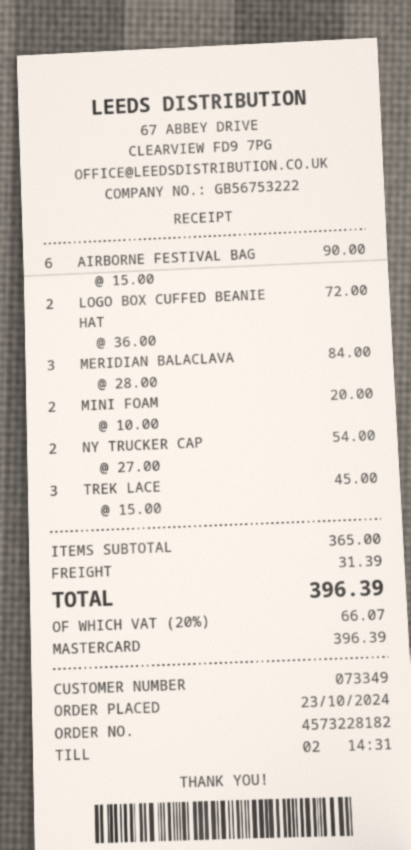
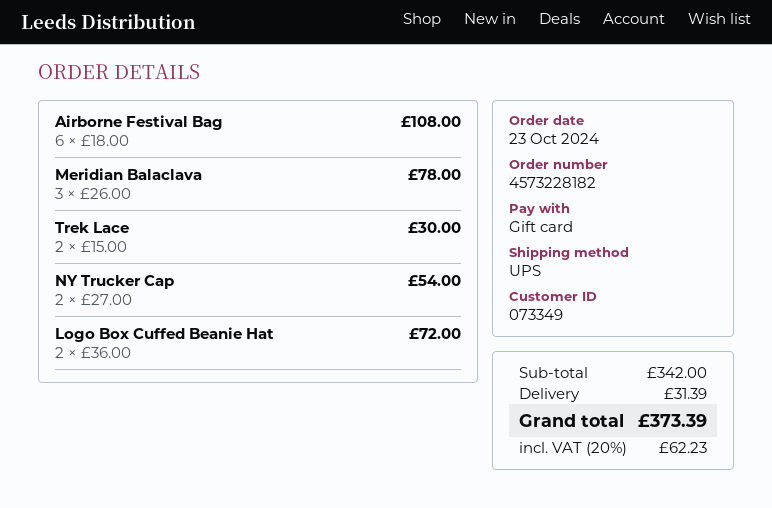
payment method: Mastercard -> gift card
AIRBORNE FESTIVAL BAG: 6 x 15.00 = 90.00 -> 6 x 18.00 = 108.00
MERIDIAN BALACLAVA: 3 x 28.00 = 84.00 -> 3 x 26.00 = 78.00
MINI FOAM: 2 x 10.00 = 20.00 -> none
TREK LACE: 3 x 15.00 = 45.00 -> 2 x 15.00 = 30.00
subtotal: 365.00 -> 342.00
tax: 20% = 66.07 -> 20% = 62.23
total: 396.39 -> 373.39

